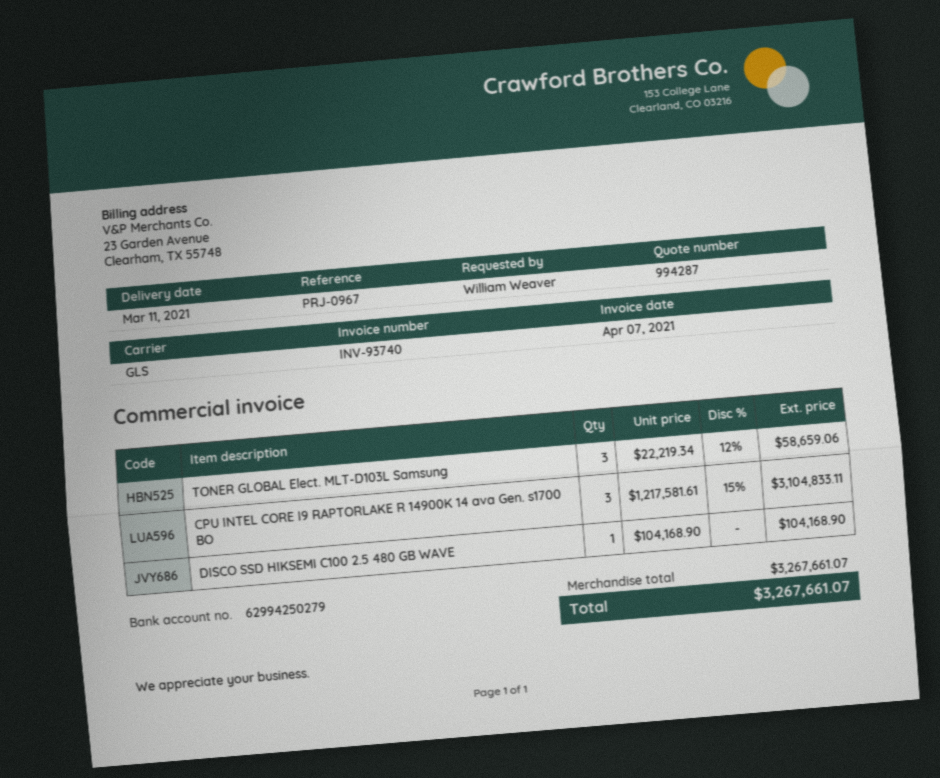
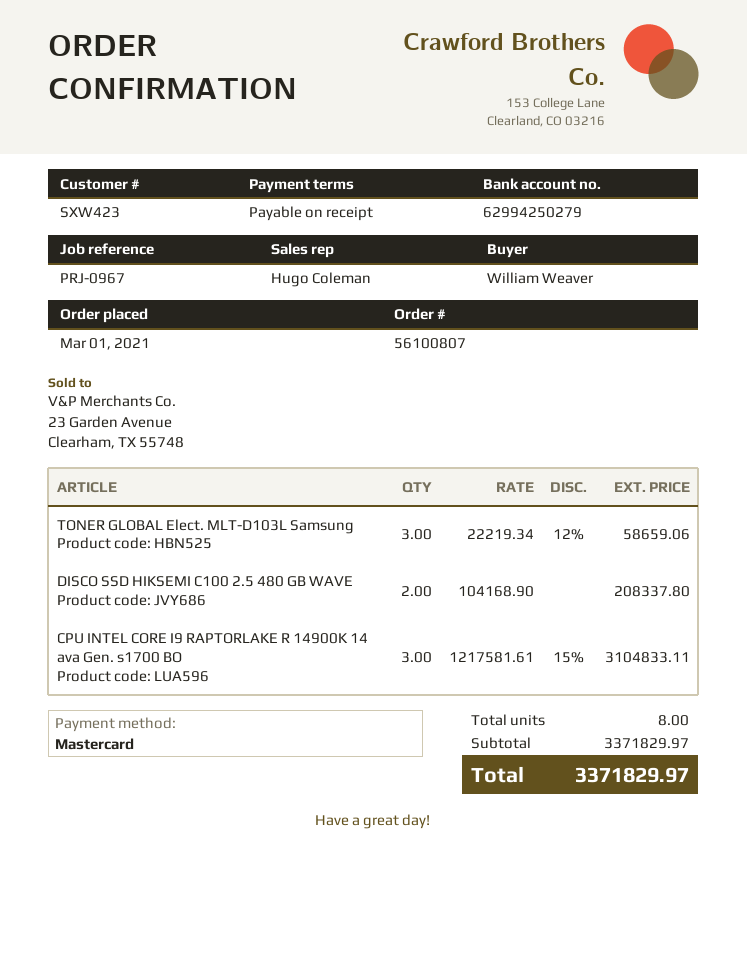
DISCO SSD HIKSEMI C100 2.5 480 GB WAVE: 1 x 104168.90 = 104168.90 -> 2 x 104168.90 = 208337.80
subtotal: 3267661.07 -> 3371829.97
total: 3267661.07 -> 3371829.97

